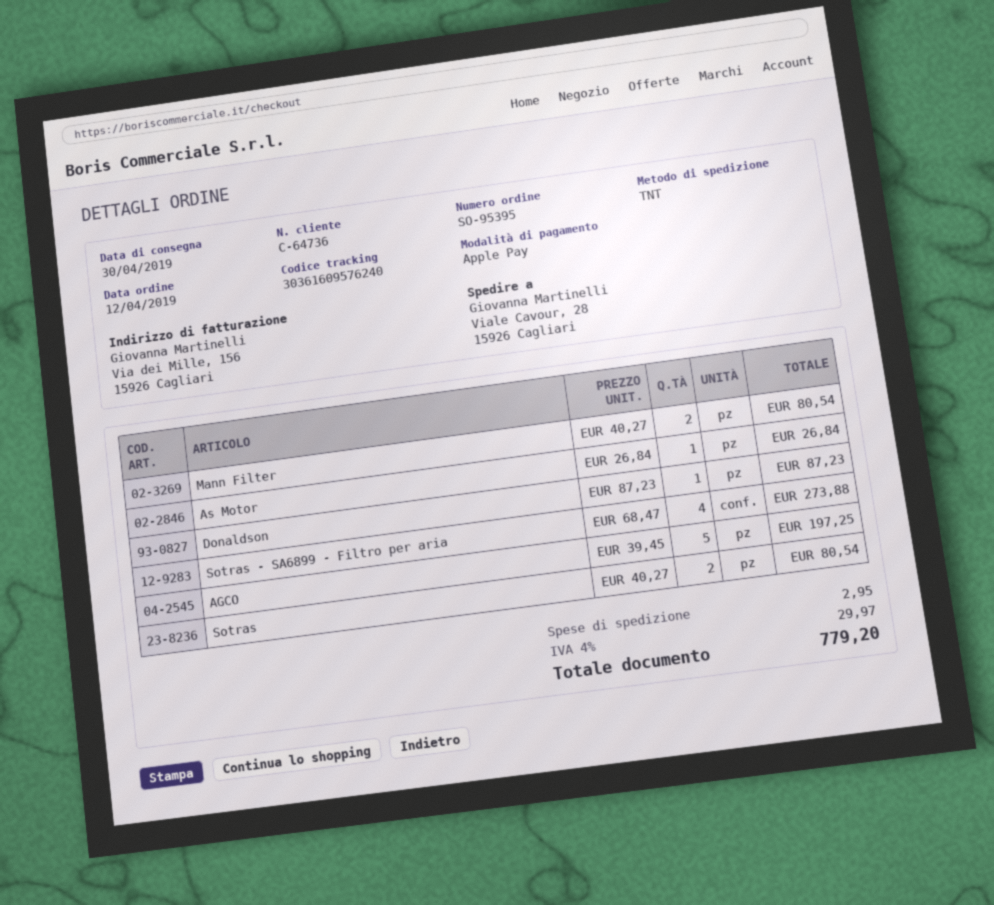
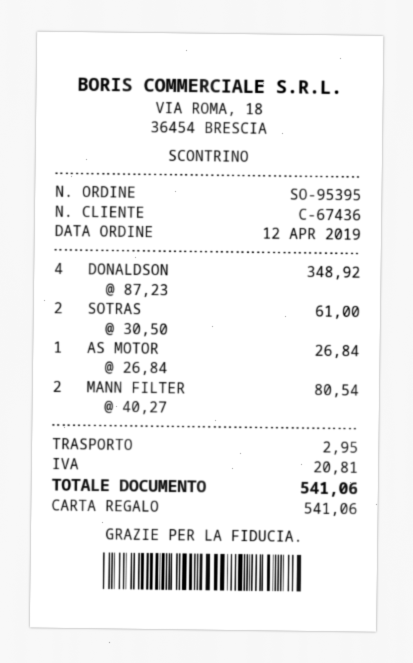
customer number: C-64736 -> C-67436
payment method: Apple Pay -> gift card
Donaldson: 1 x 87.23 = 87.23 -> 4 x 87.23 = 348.92
Sotras - SA6899 - Filtro per aria: 4 x 68.47 = 273.88 -> none
AGCO: 5 x 39.45 = 197.25 -> none
Sotras: 2 x 40.27 = 80.54 -> 2 x 30.50 = 61.00
tax: 29.97 -> 20.81
total: 779.20 -> 541.06

